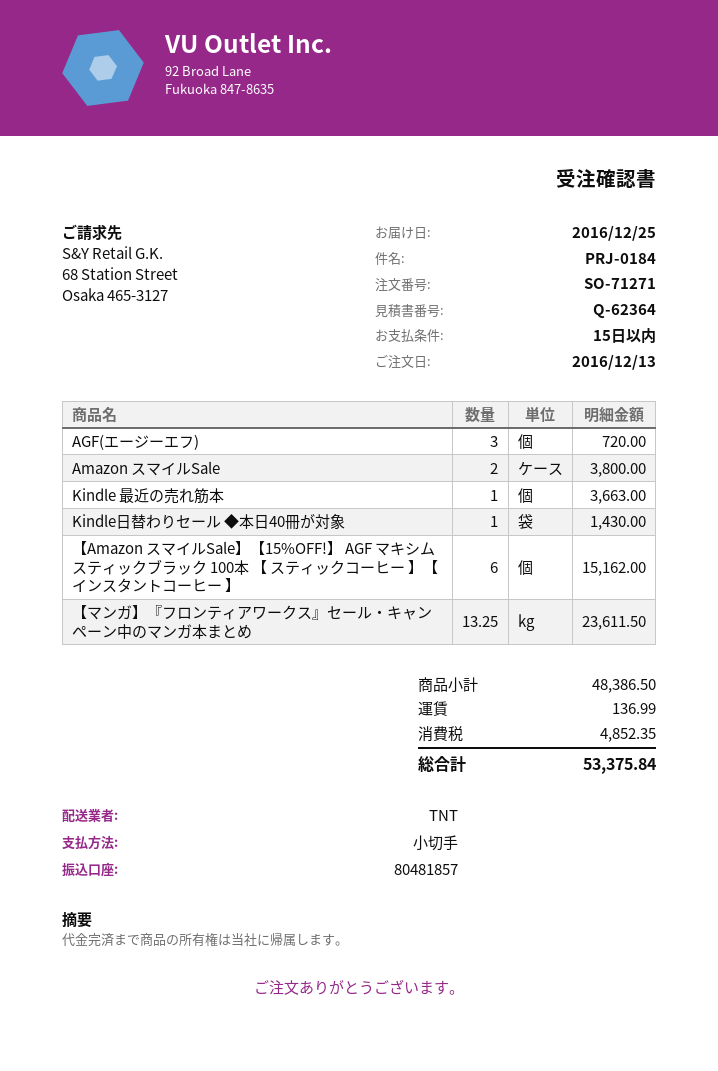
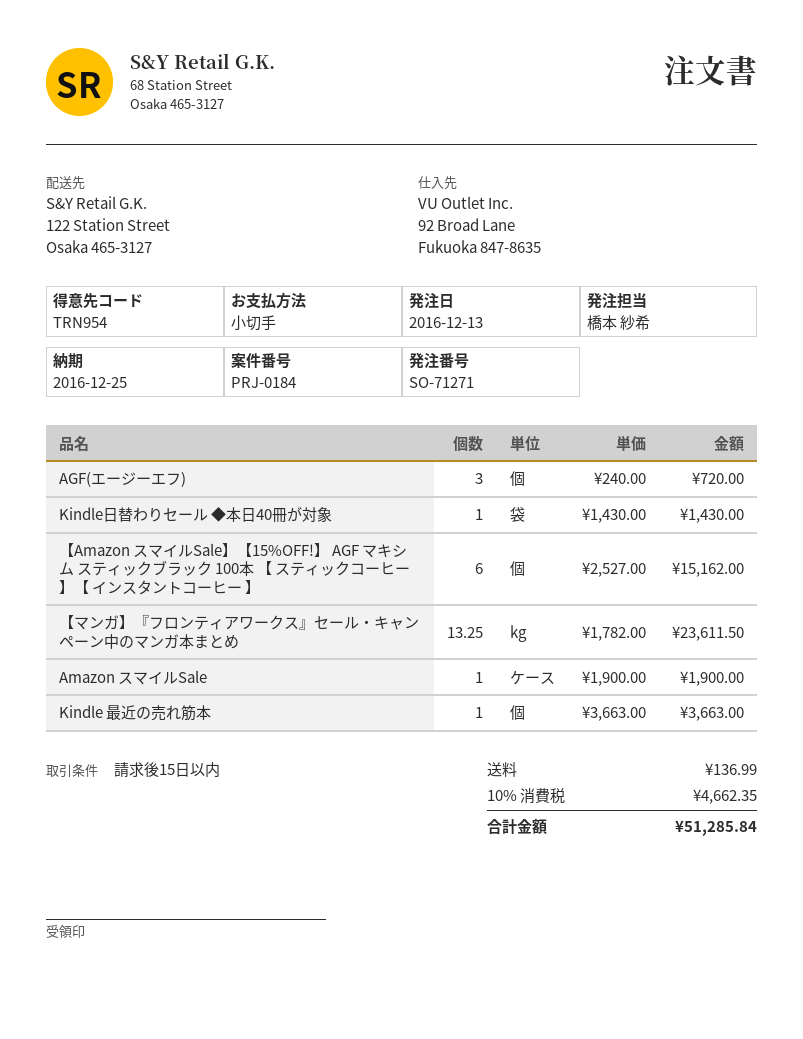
Amazon スマイルSale: 2 for 3800.00 -> 1 for 1900.00
tax: 4852.35 -> 4662.35
total: 53375.84 -> 51285.84

